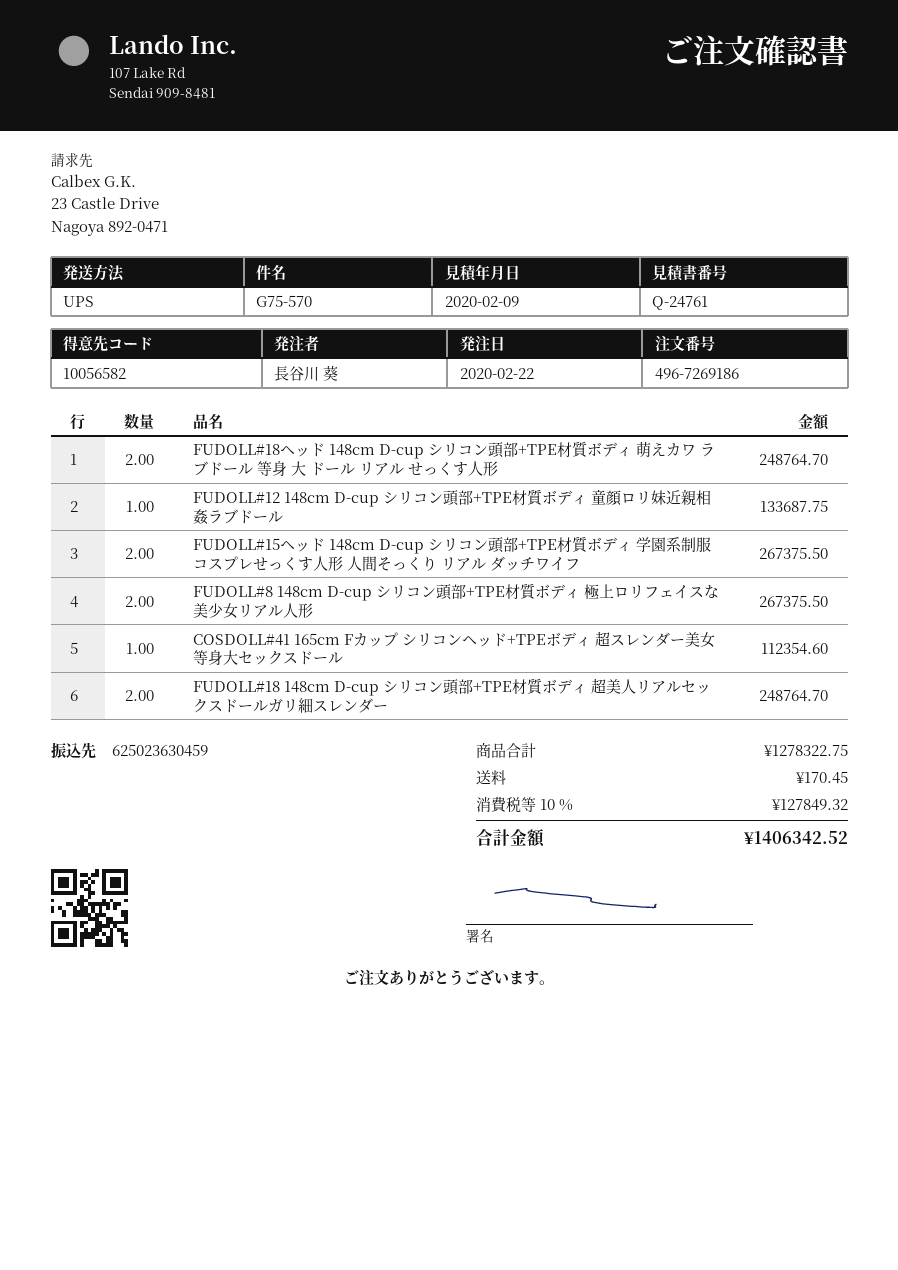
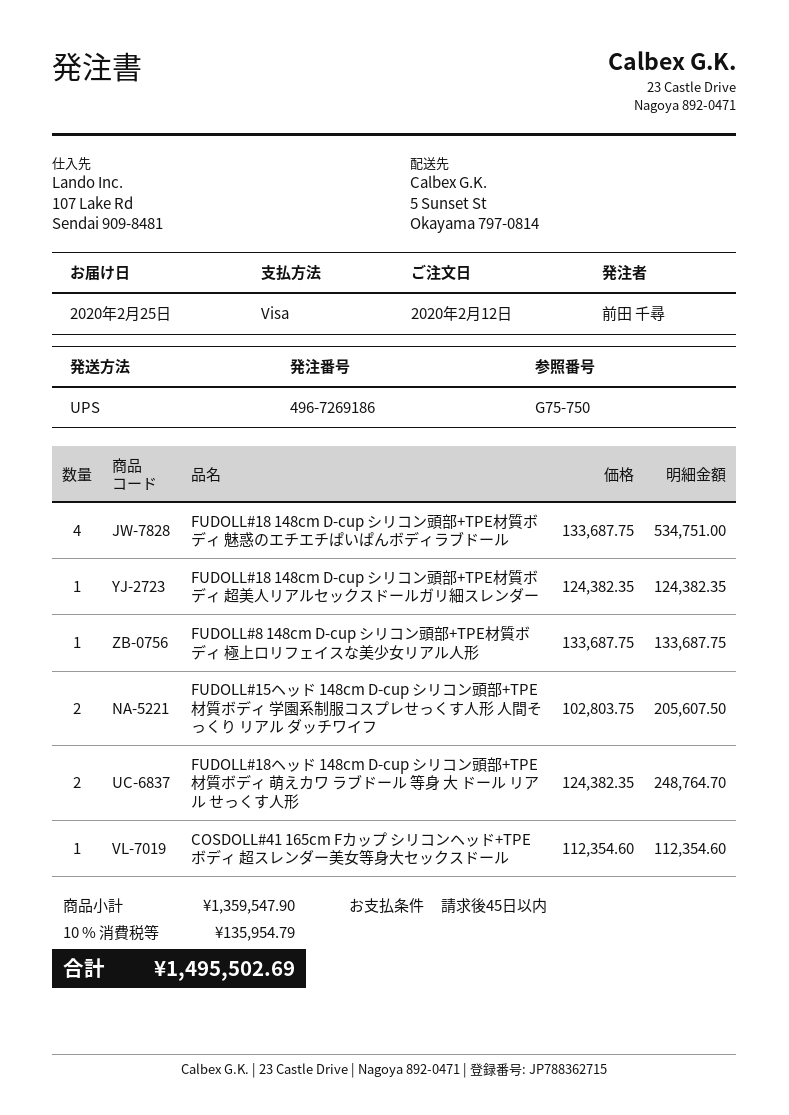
order date: 2020-02-22 -> 2020-02-12
reference: G75-570 -> G75-750
ordered by: 長谷川 葵 -> 前田 千尋
FUDOLL#12 148cm D-cup シリコン頭部+TPE材質ボディ 童顔ロリ妹近親相姦ラブドール: 1 for 133687.75 -> none
FUDOLL#15ヘッド 148cm D-cup シリコン頭部+TPE材質ボディ 学園系制服コスプレせっくす人形 人間そっくり リアル ダッチワイフ: 2 for 267375.50 -> 2 for 205607.50
FUDOLL#8 148cm D-cup シリコン頭部+TPE材質ボディ 極上ロリフェイスな美少女リアル人形: 2 for 267375.50 -> 1 for 133687.75
FUDOLL#18 148cm D-cup シリコン頭部+TPE材質ボディ 超美人リアルセックスドールガリ細スレンダー: 2 for 248764.70 -> 1 for 124382.35
FUDOLL#18 148cm D-cup シリコン頭部+TPE材質ボディ 魅惑のエチエチぱいぱんボディラブドール: none -> 4 for 534751.00
subtotal: 1278322.75 -> 1359547.90
shipping: 170.45 -> none
tax: 10% = 127849.32 -> 10% = 135954.79
total: 1406342.52 -> 1495502.69

